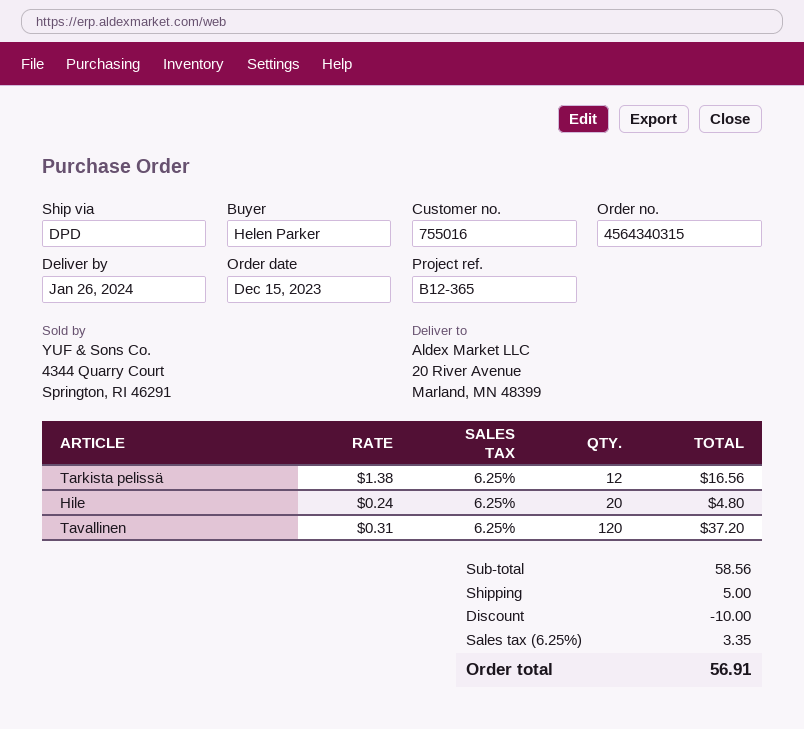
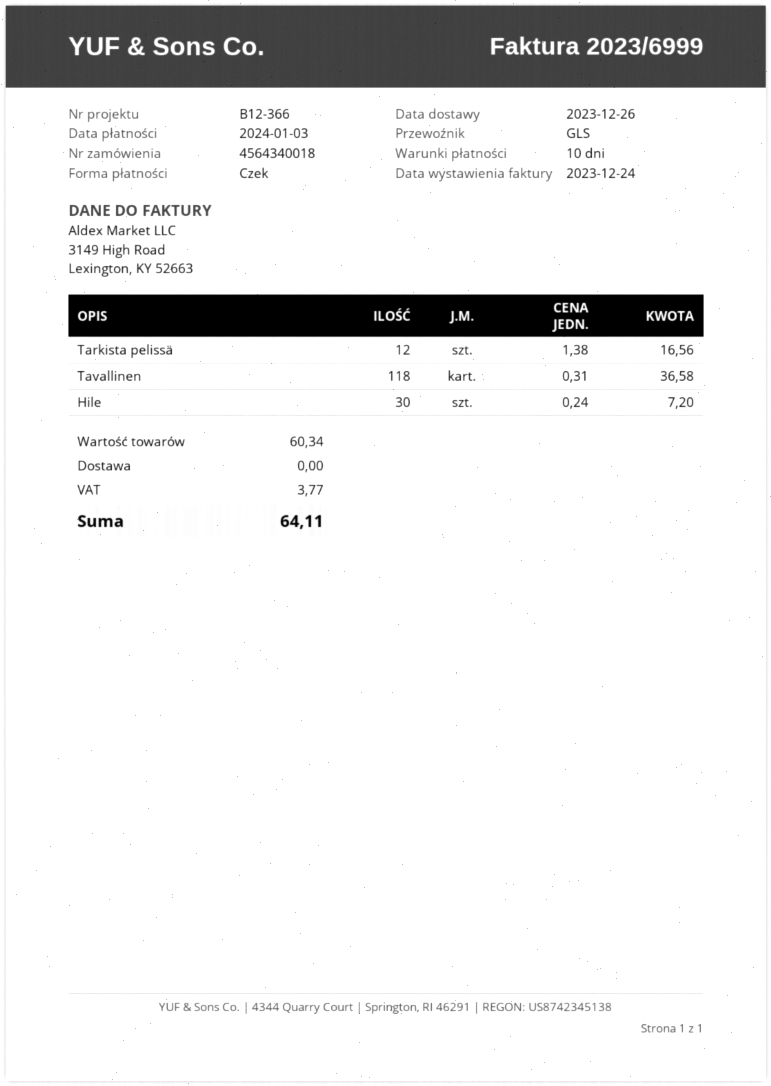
order number: 4564340315 -> 4564340018
delivery date: 2024-01-26 -> 2023-12-26
reference: B12-365 -> B12-366
shipping method: DPD -> GLS
Hile: 20 x 0.24 = 4.80 -> 30 x 0.24 = 7.20
Tavallinen: 120 x 0.31 = 37.20 -> 118 x 0.31 = 36.58
subtotal: 58.56 -> 60.34
discount: 10.00 -> none
shipping: 5.00 -> 0.00
tax: 3.35 -> 3.77
total: 56.91 -> 64.11

